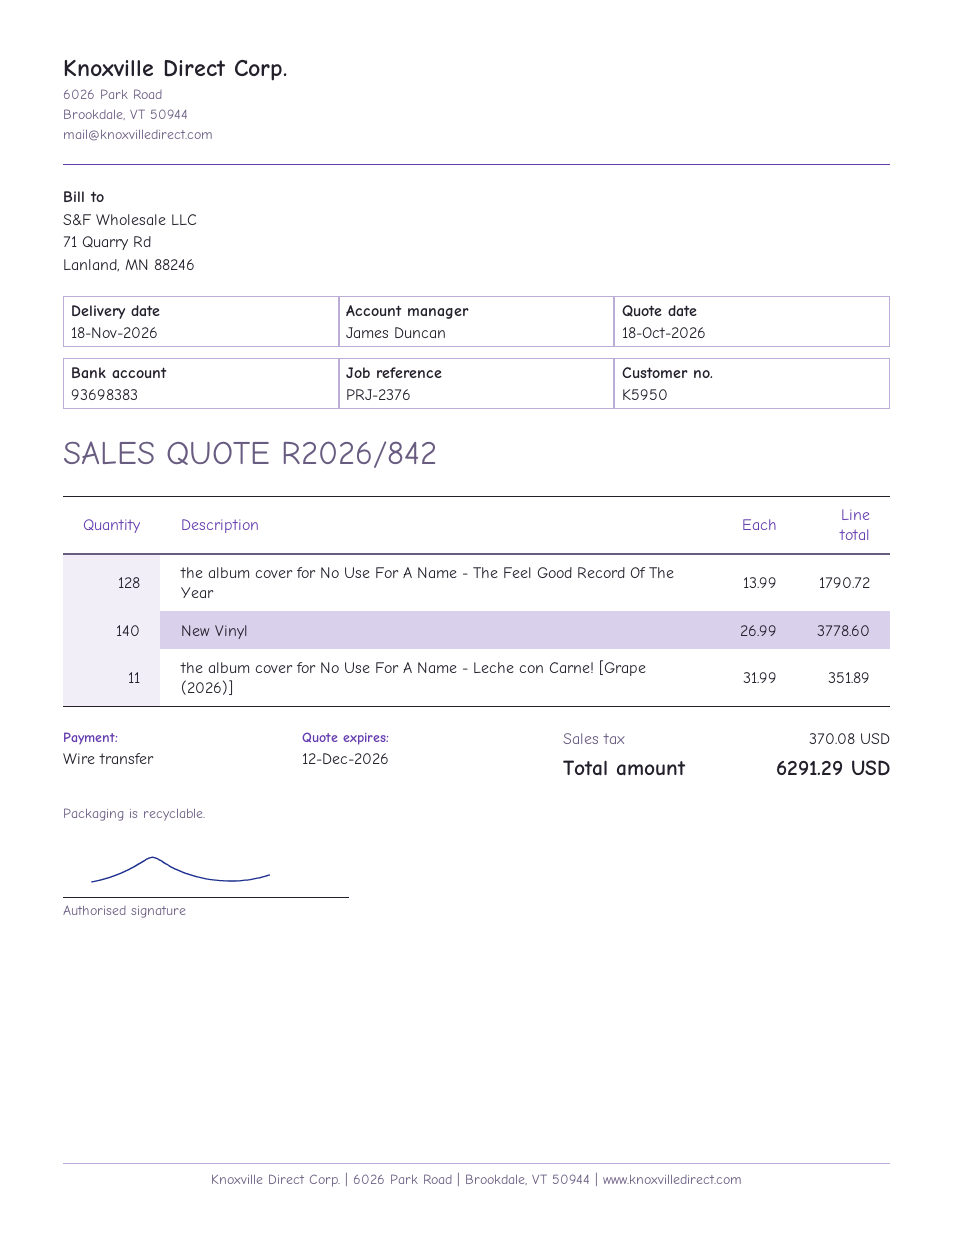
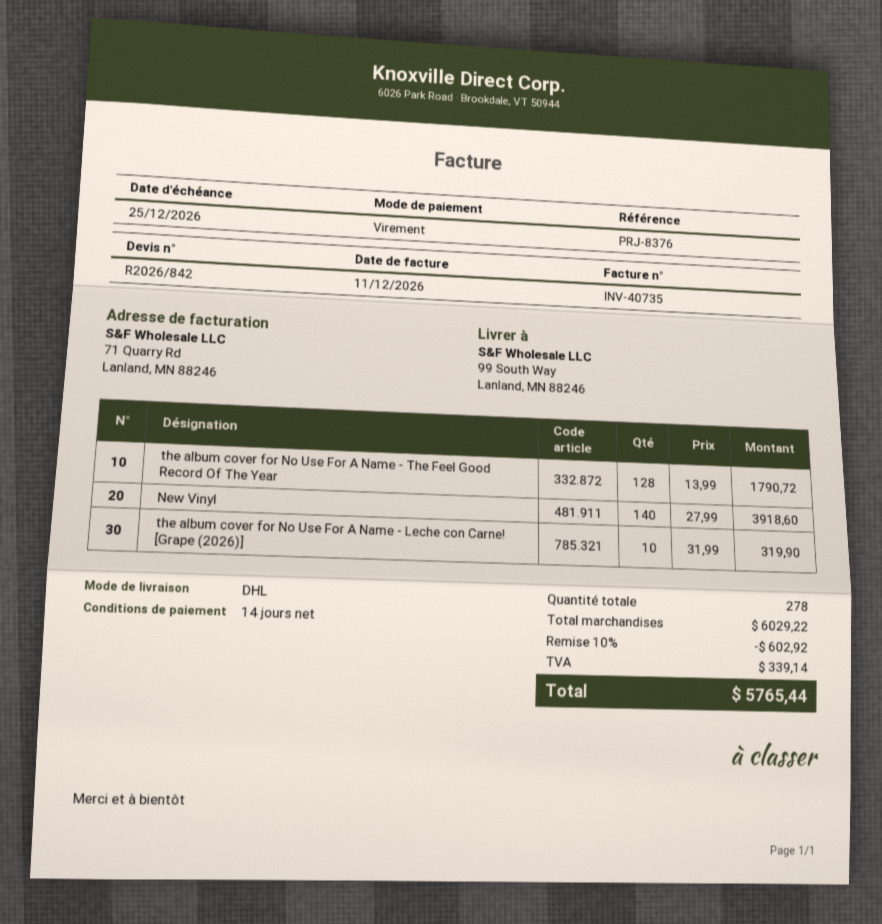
reference: PRJ-2376 -> PRJ-8376
New Vinyl: 140 x 26.99 = 3778.60 -> 140 x 27.99 = 3918.60
the album cover for No Use For A Name - Leche con Carne! [Grape (2026)]: 11 x 31.99 = 351.89 -> 10 x 31.99 = 319.90
discount: none -> 10% = 602.92
tax: 370.08 -> 339.14
total: 6291.29 -> 5765.44

